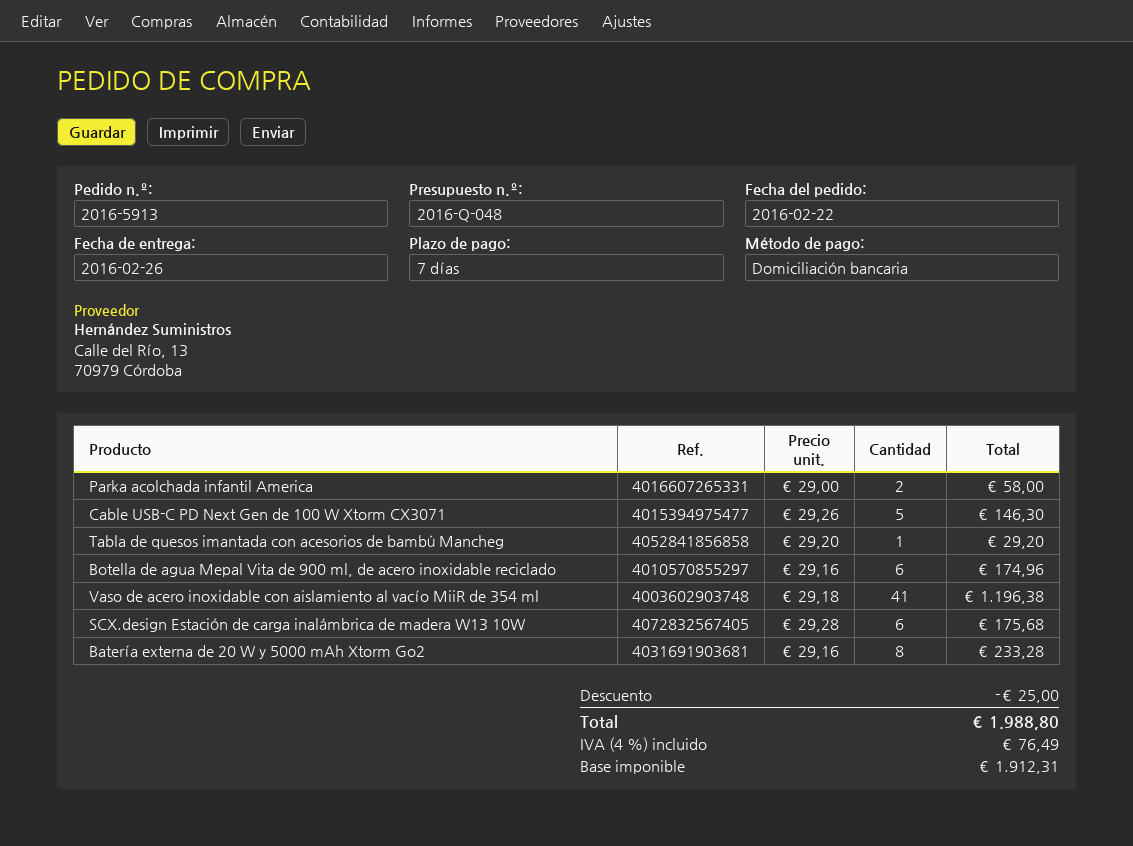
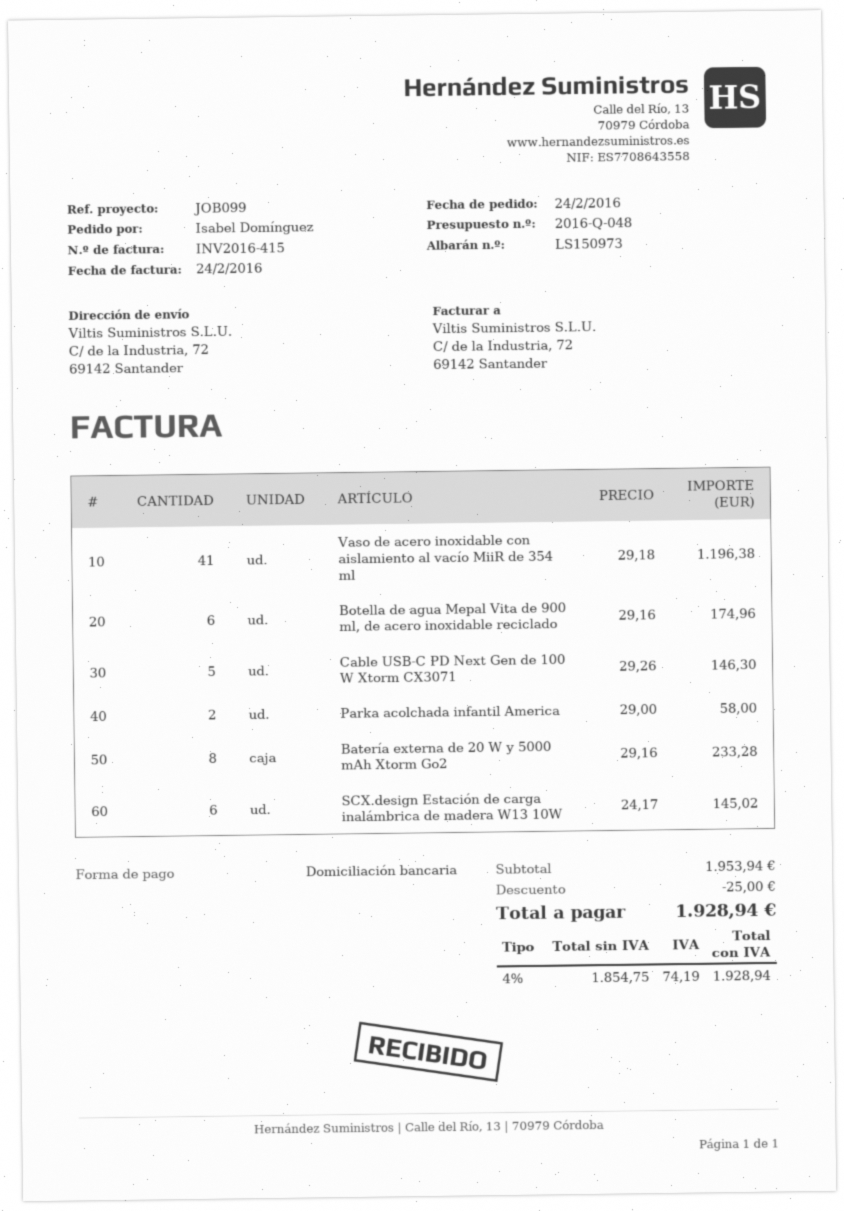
order date: 2016-02-22 -> 2016-02-24
Tabla de quesos imantada con acesorios de bambú Mancheg: 1 x 29.20 = 29.20 -> none
SCX.design Estación de carga inalámbrica de madera W13 10W: 6 x 29.28 = 175.68 -> 6 x 24.17 = 145.02
net: 1912.31 -> 1854.75
tax: 4% = 76.49 -> 4% = 74.19
total: 1988.80 -> 1928.94

